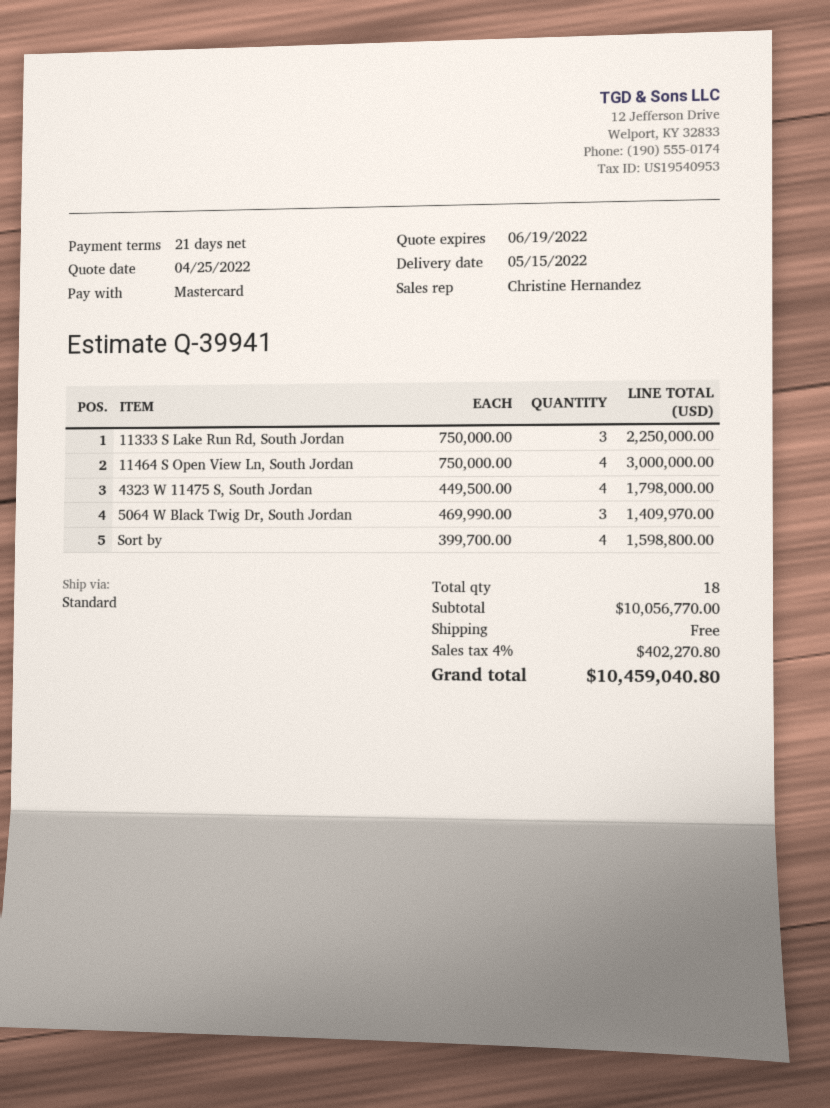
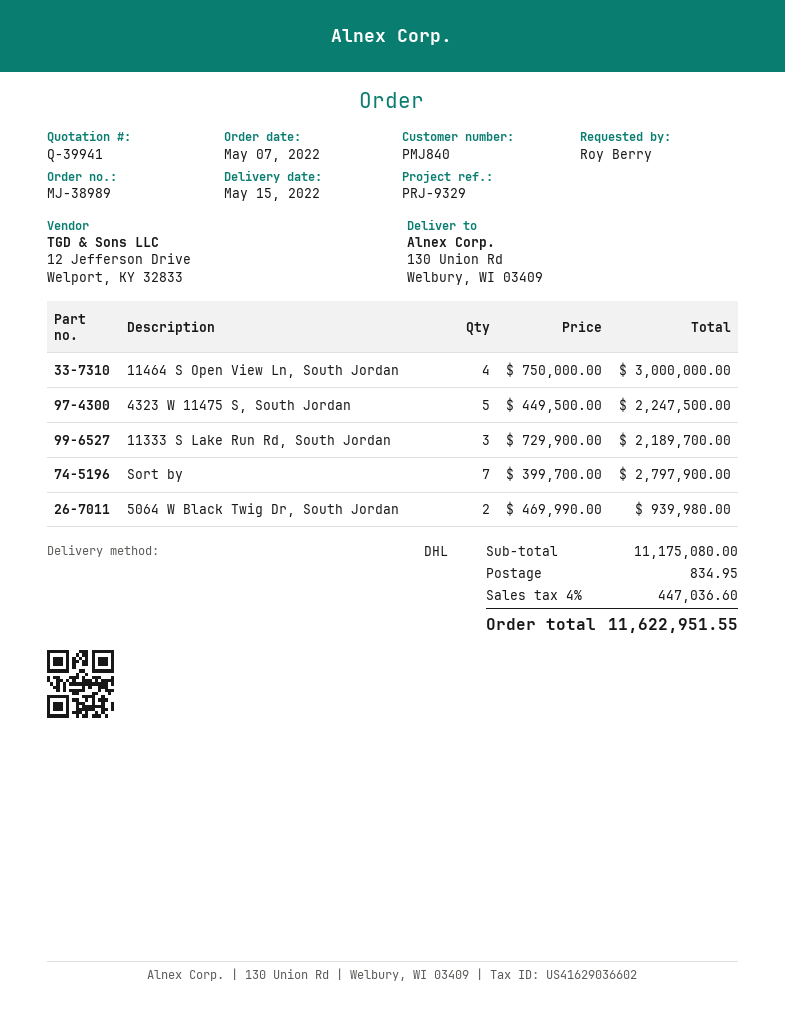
shipping method: standard -> DHL
11333 S Lake Run Rd, South Jordan: 3 x 750000.00 = 2250000.00 -> 3 x 729900.00 = 2189700.00
4323 W 11475 S, South Jordan: 4 x 449500.00 = 1798000.00 -> 5 x 449500.00 = 2247500.00
5064 W Black Twig Dr, South Jordan: 3 x 469990.00 = 1409970.00 -> 2 x 469990.00 = 939980.00
Sort by: 4 x 399700.00 = 1598800.00 -> 7 x 399700.00 = 2797900.00
subtotal: 10056770.00 -> 11175080.00
shipping: 0.00 -> 834.95
tax: 4% = 402270.80 -> 4% = 447036.60
total: 10459040.80 -> 11622951.55

